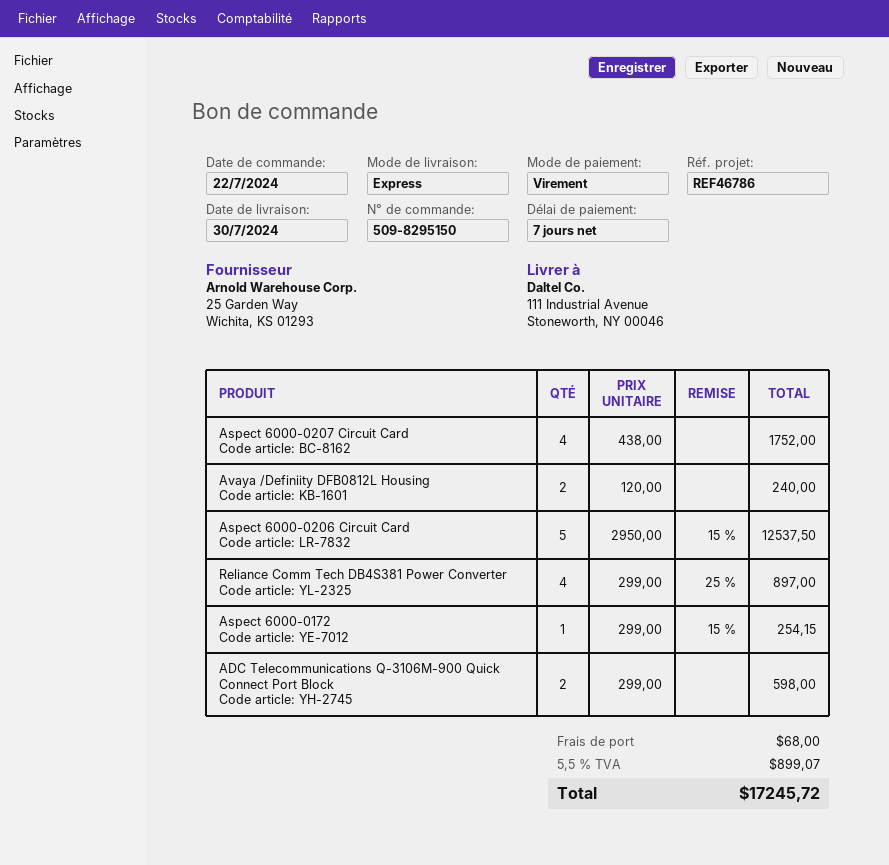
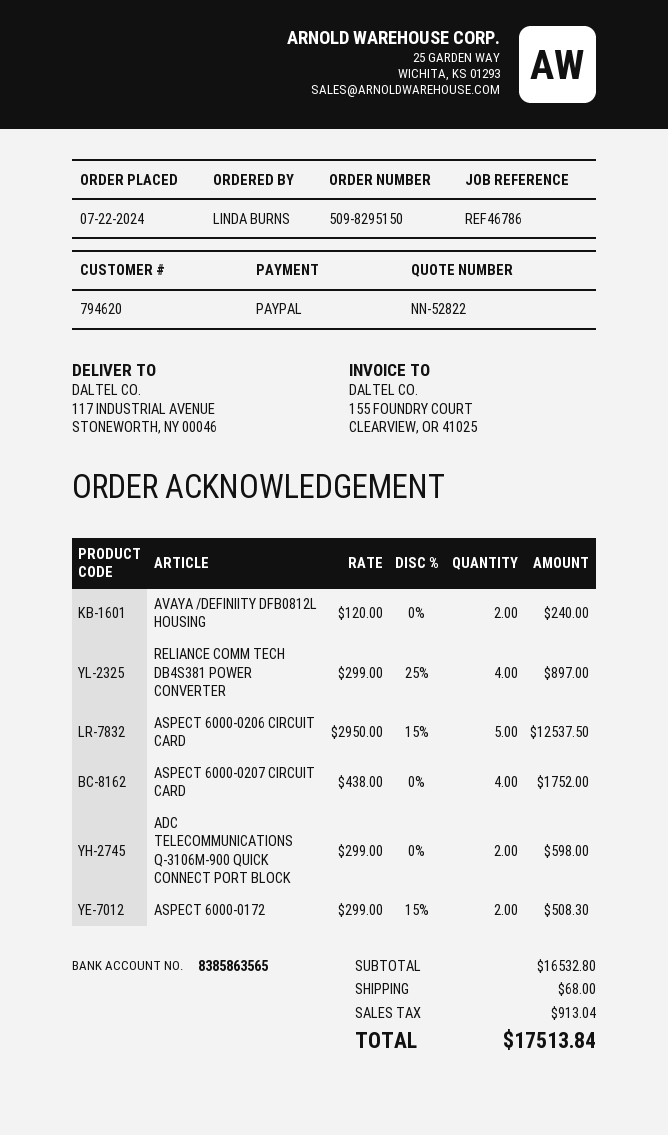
payment method: bank transfer -> PayPal
ship to: 111 Industrial Avenue, Stoneworth, NY 00046 -> 117 INDUSTRIAL AVENUE, STONEWORTH, NY 00046
Aspect 6000-0172: 1 x 299.00 - 15% = 254.15 -> 2 x 299.00 - 15% = 508.30
tax: 899.07 -> 913.04
total: 17245.72 -> 17513.84

